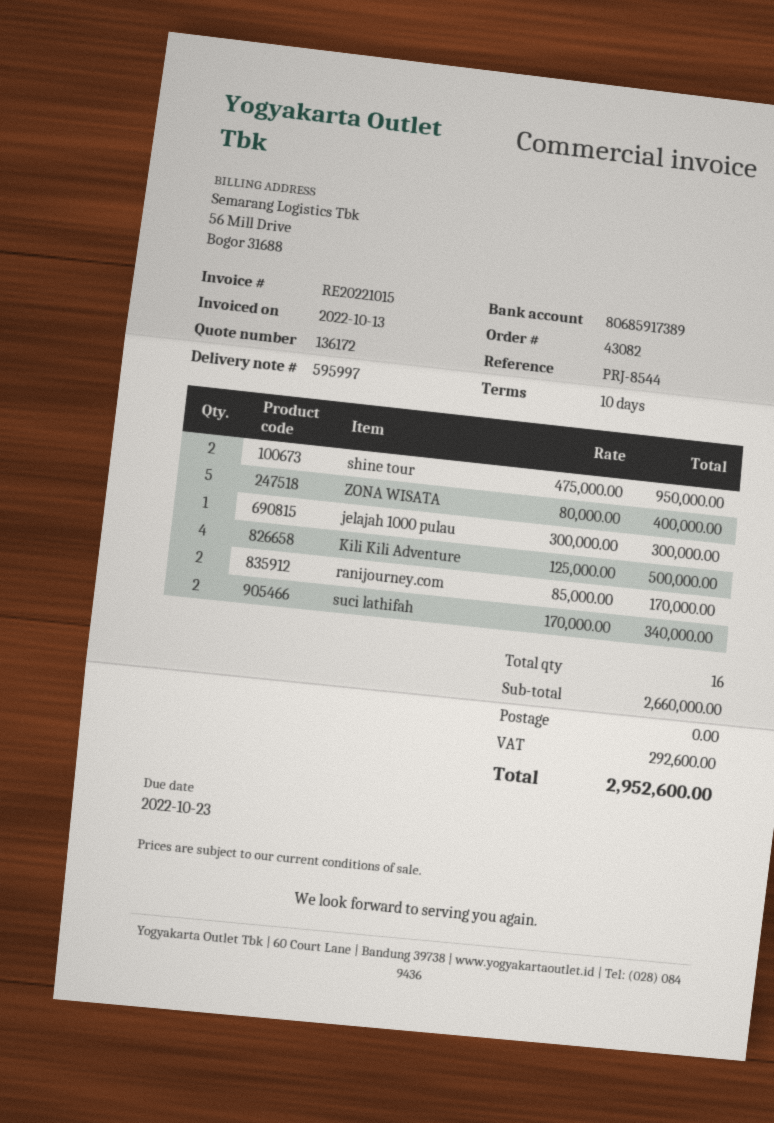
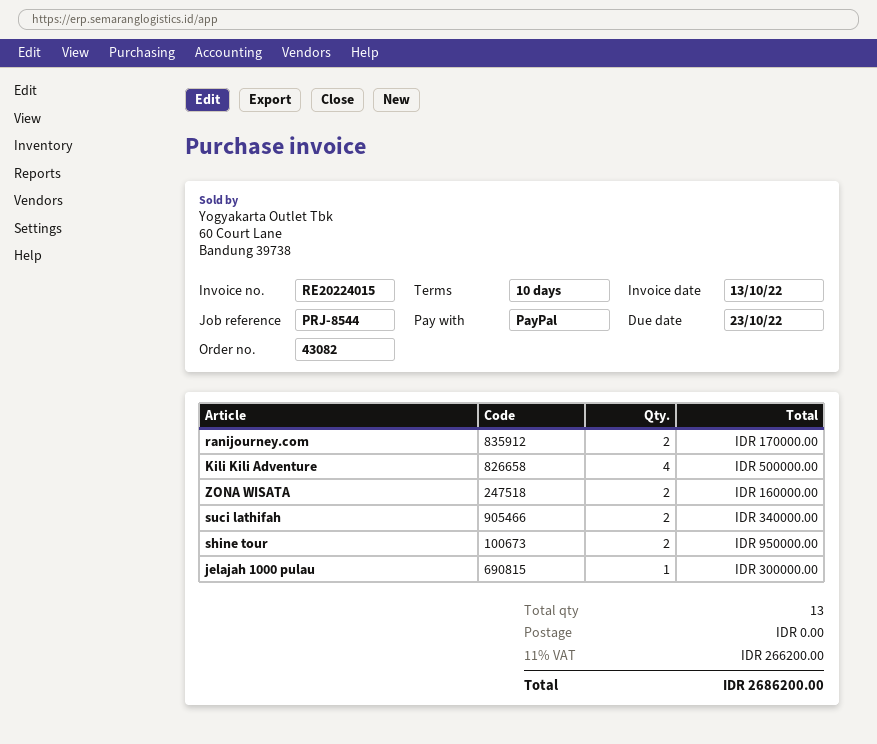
invoice number: RE20221015 -> RE20224015
ZONA WISATA: 5 for 400000.00 -> 2 for 160000.00
total quantity: 16 -> 13
tax: 292600.00 -> 266200.00
total: 2952600.00 -> 2686200.00

